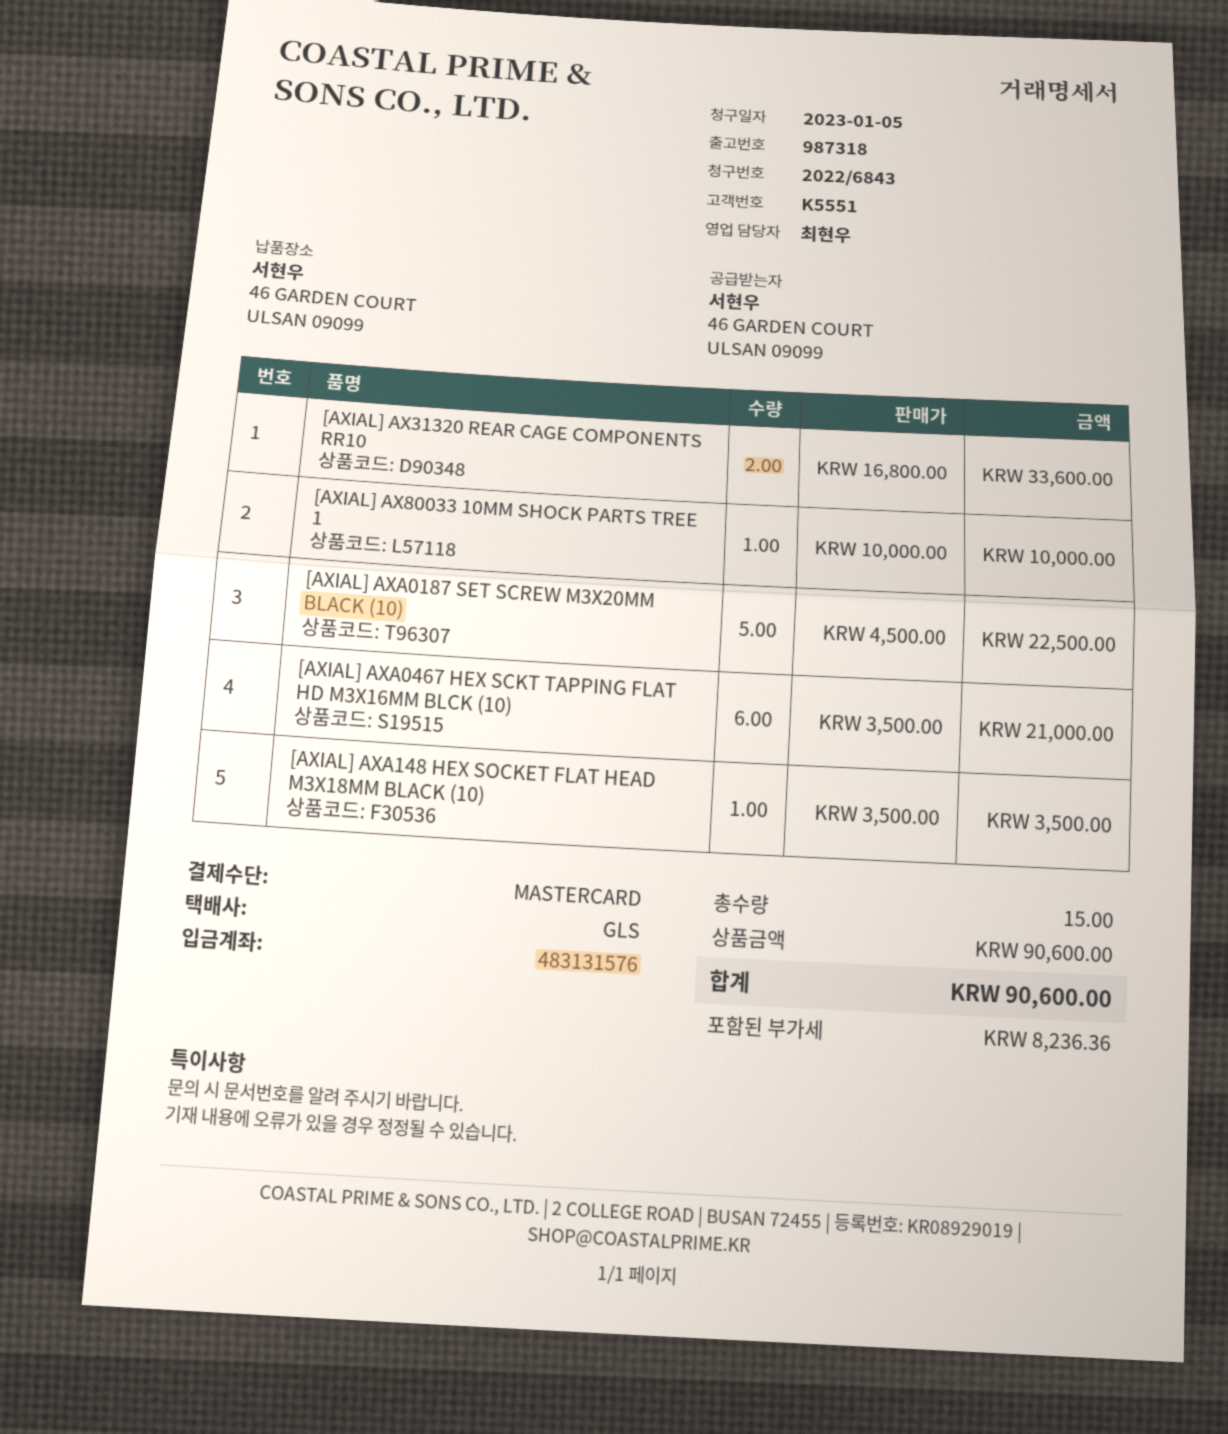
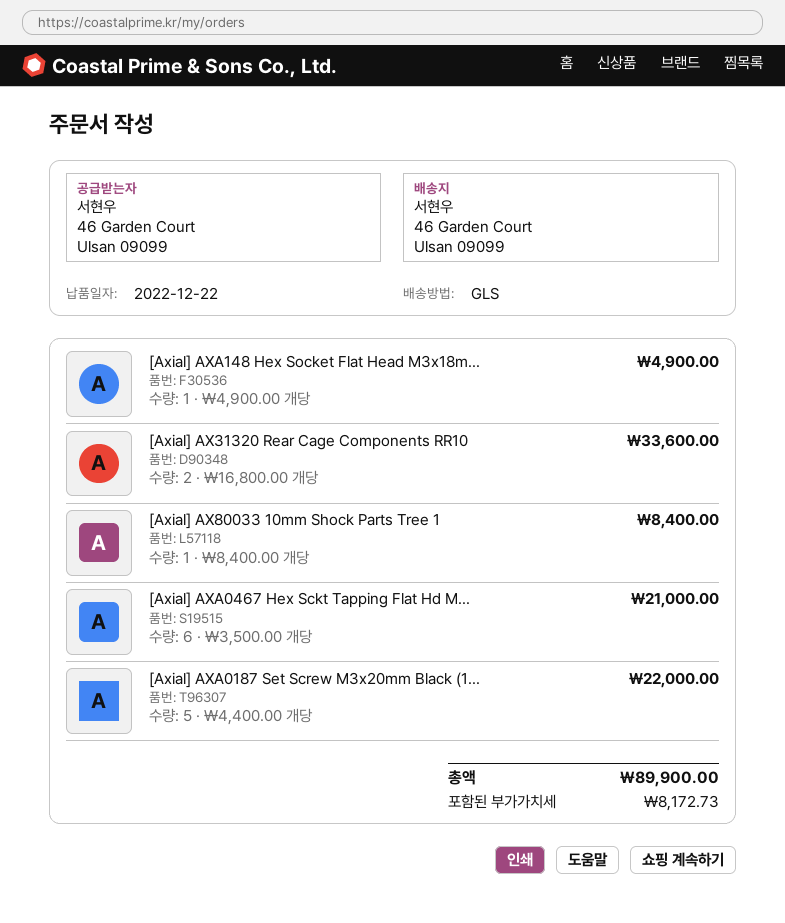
[AXIAL] AX80033 10MM SHOCK PARTS TREE 1: 1 x 10000.00 = 10000.00 -> 1 x 8400.00 = 8400.00
[AXIAL] AXA0187 SET SCREW M3X20MM BLACK (10): 5 x 4500.00 = 22500.00 -> 5 x 4400.00 = 22000.00
[AXIAL] AXA148 HEX SOCKET FLAT HEAD M3X18MM BLACK (10): 1 x 3500.00 = 3500.00 -> 1 x 4900.00 = 4900.00
tax: 8236.36 -> 8172.73
total: 90600.00 -> 89900.00

